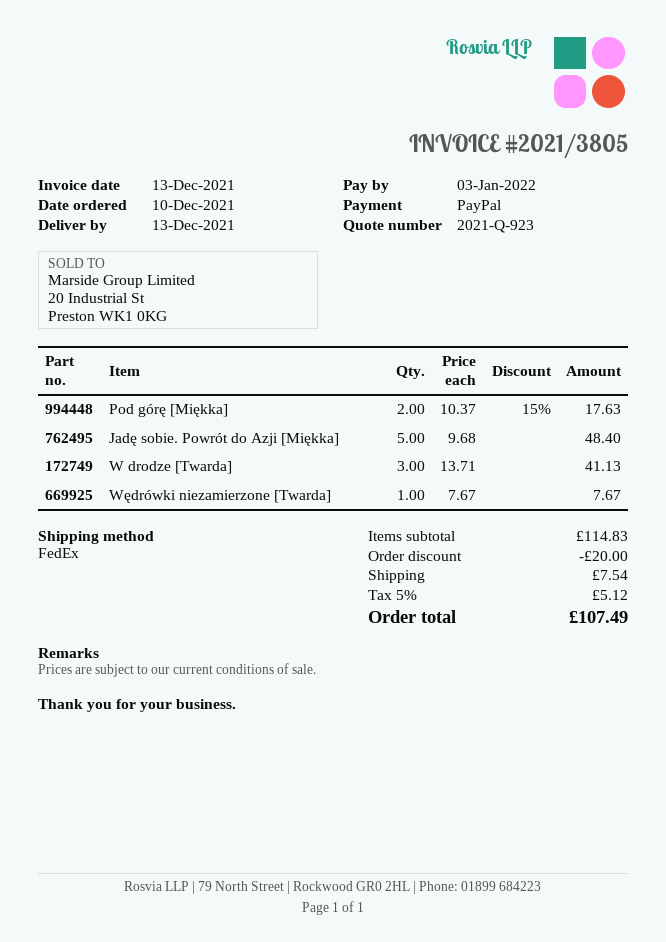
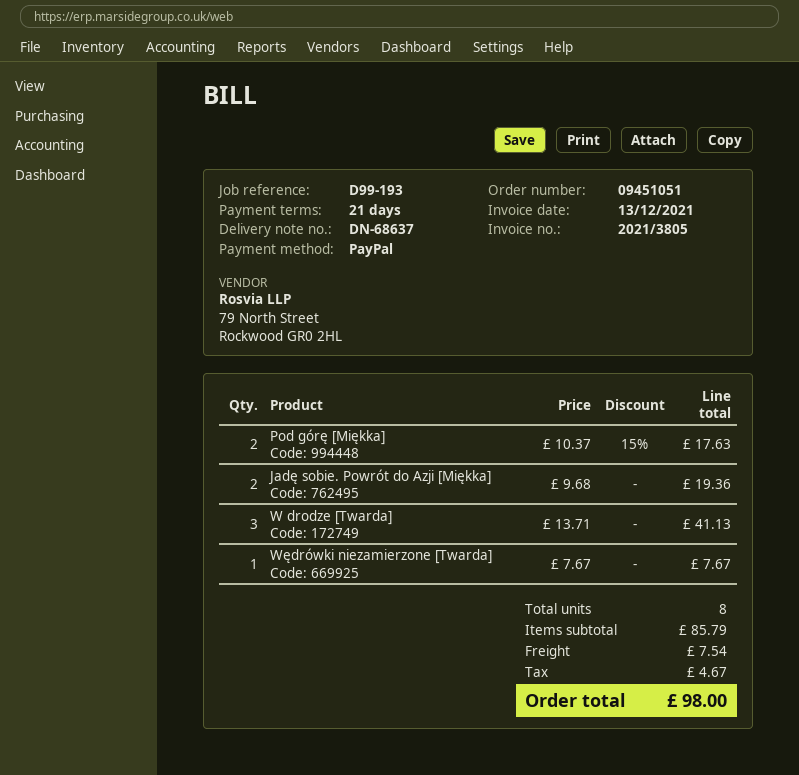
Jadę sobie. Powrót do Azji [Miękka]: 5 x 9.68 = 48.40 -> 2 x 9.68 = 19.36
subtotal: 114.83 -> 85.79
discount: 20.00 -> none
tax: 5.12 -> 4.67
total: 107.49 -> 98.00

